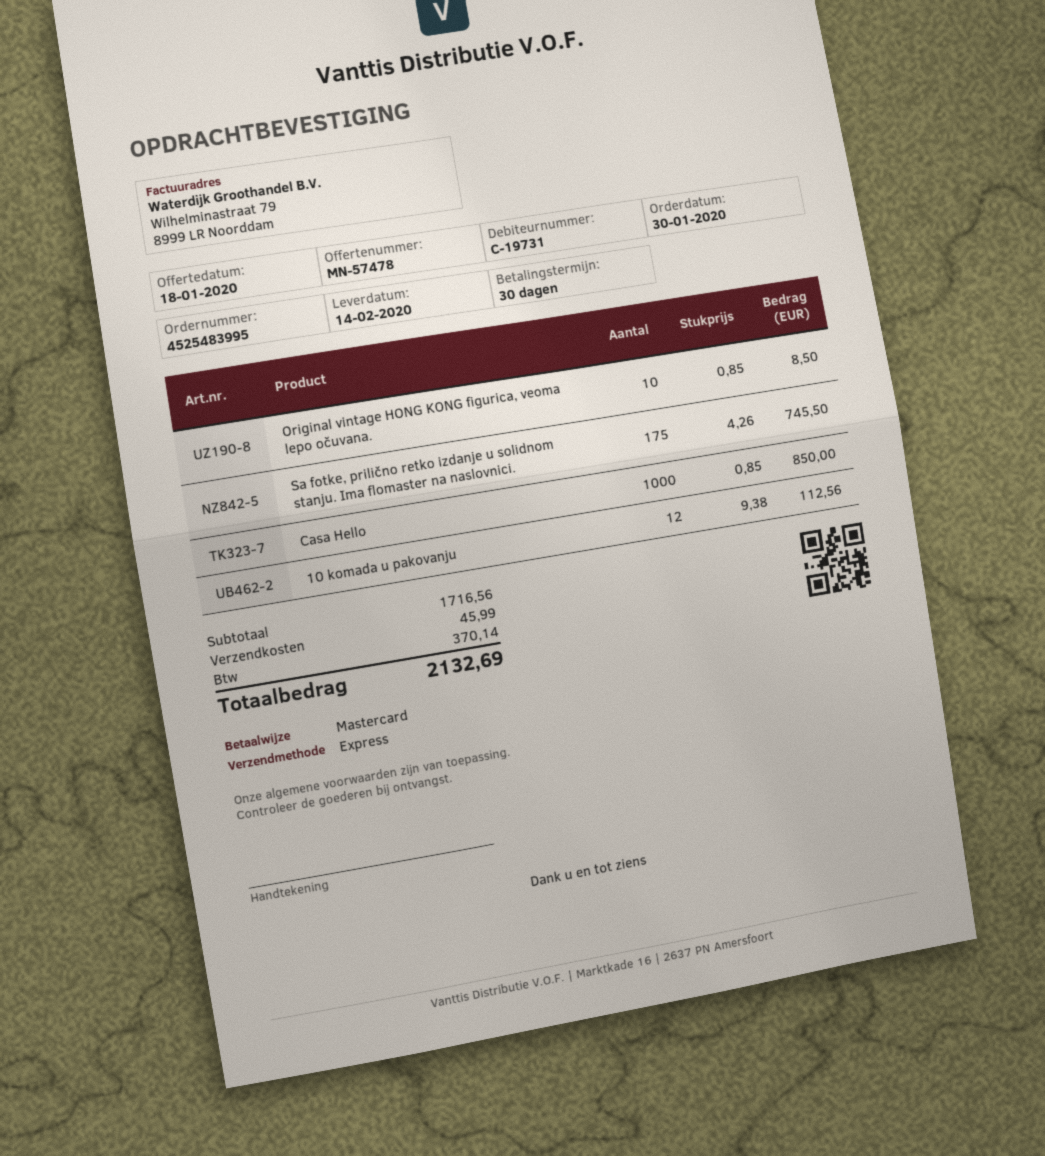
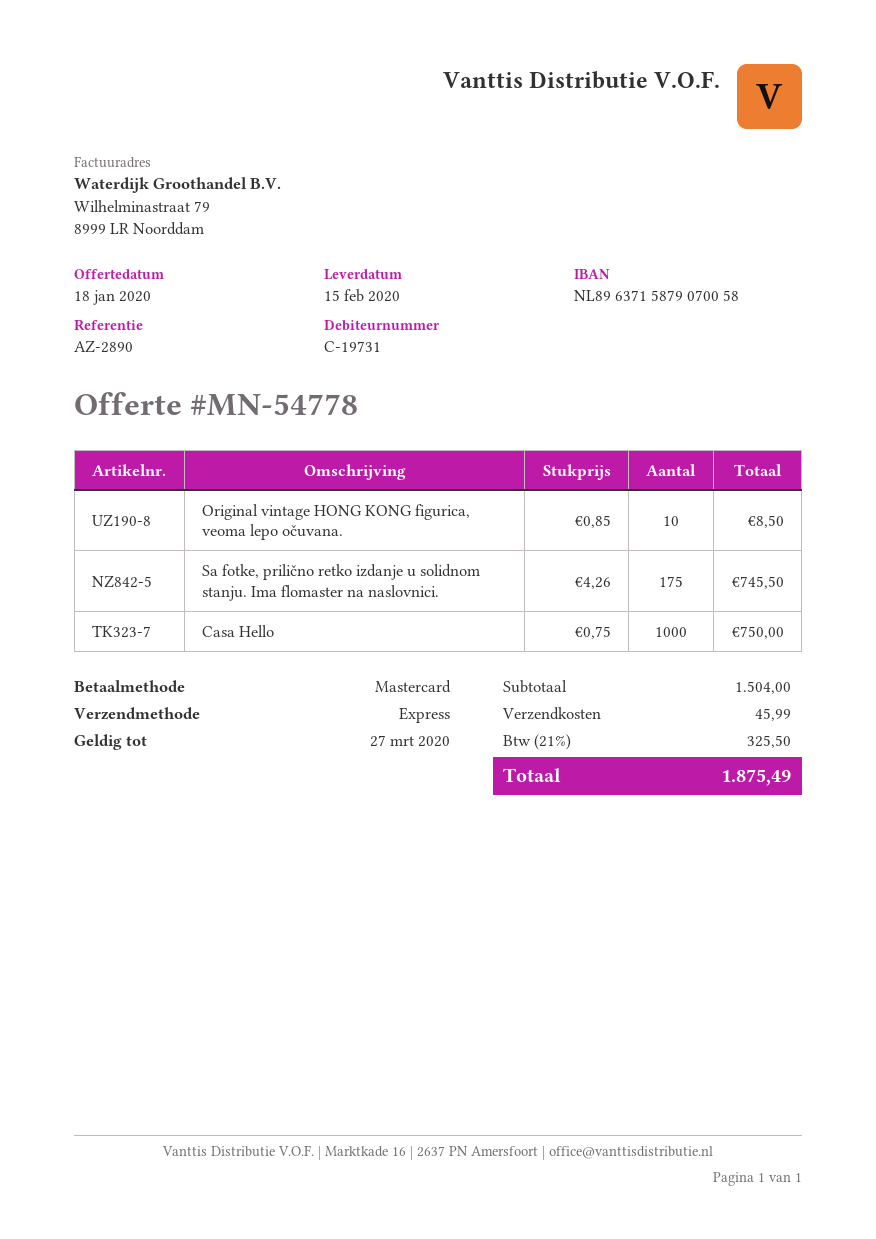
quote number: MN-57478 -> MN-54778
delivery date: 2020-02-14 -> 2020-02-15
Casa Hello: 1000 x 0.85 = 850.00 -> 1000 x 0.75 = 750.00
10 komada u pakovanju: 12 x 9.38 = 112.56 -> none
subtotal: 1716.56 -> 1504.00
tax: 370.14 -> 325.50
total: 2132.69 -> 1875.49

